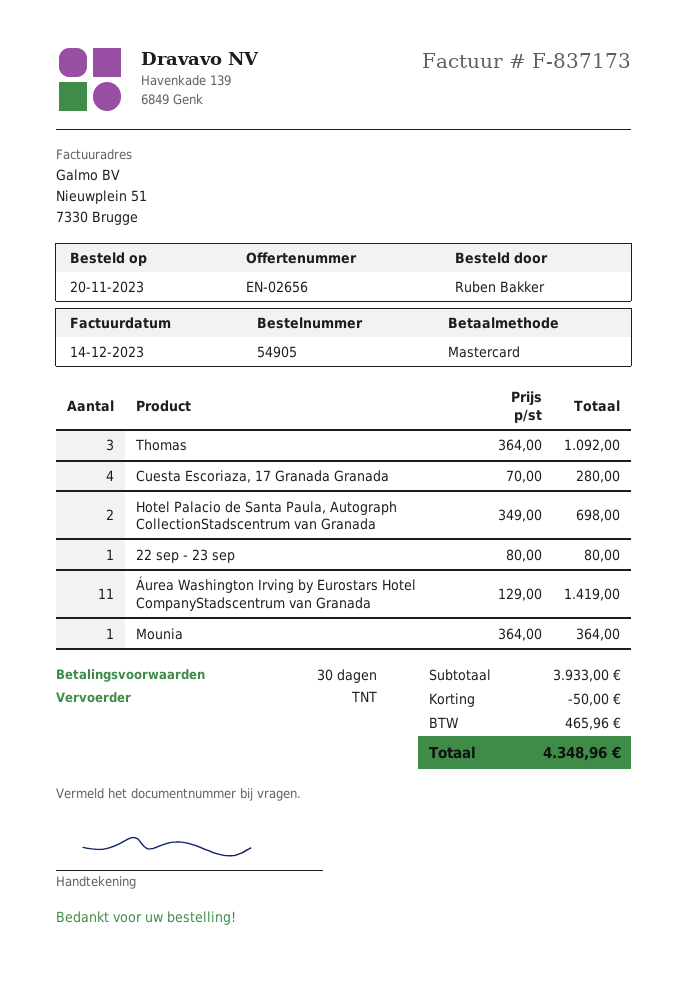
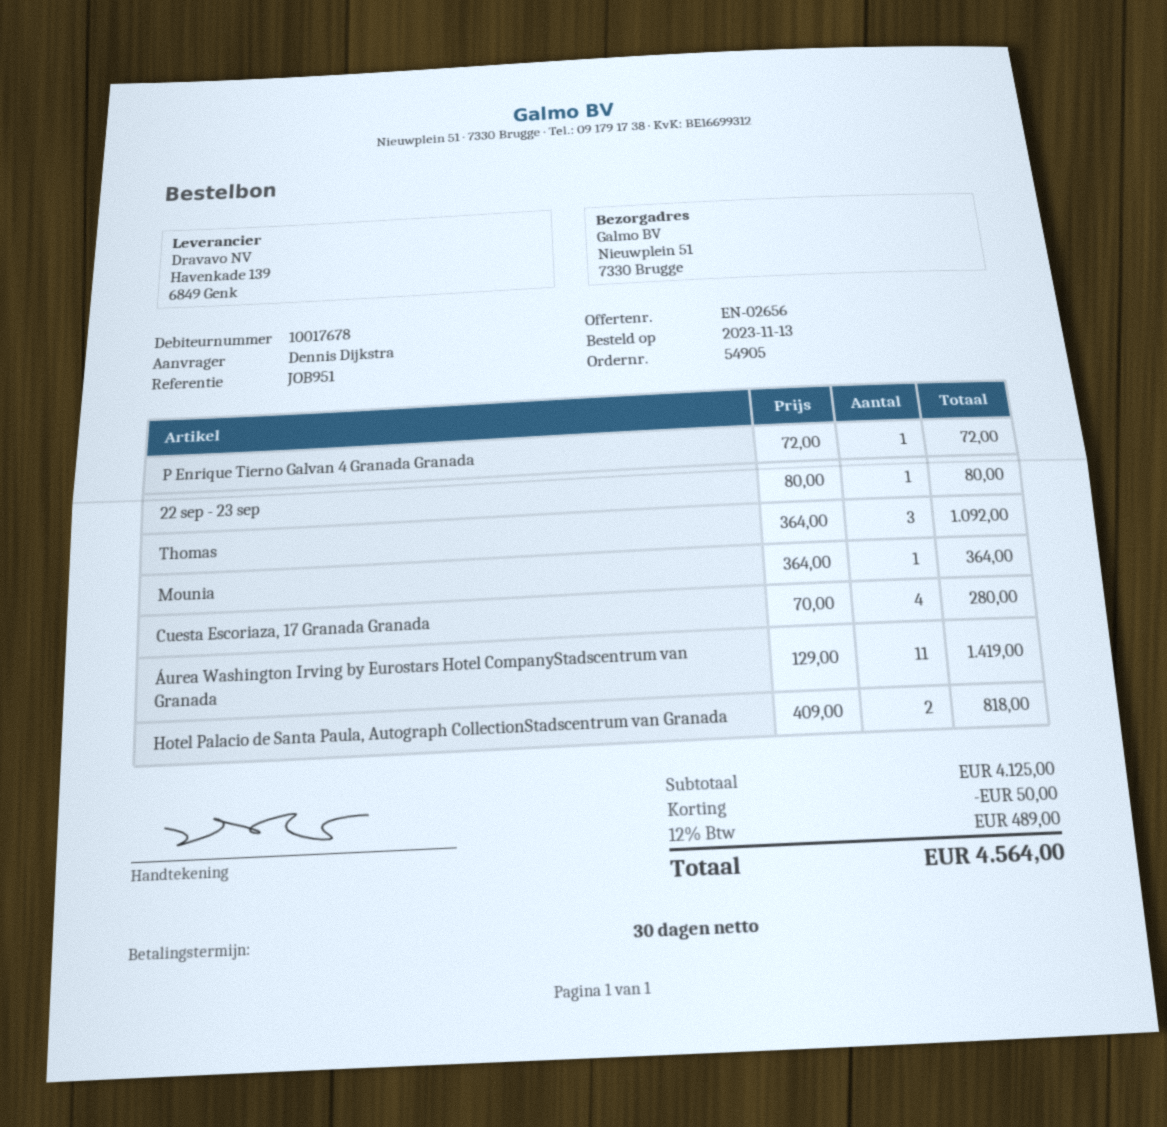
order date: 2023-11-20 -> 2023-11-13
ordered by: Ruben Bakker -> Dennis Dijkstra
Hotel Palacio de Santa Paula, Autograph CollectionStadscentrum van Granada: 2 x 349.00 = 698.00 -> 2 x 409.00 = 818.00
P Enrique Tierno Galvan 4 Granada Granada: none -> 1 x 72.00 = 72.00
subtotal: 3933.00 -> 4125.00
tax: 465.96 -> 489.00
total: 4348.96 -> 4564.00

